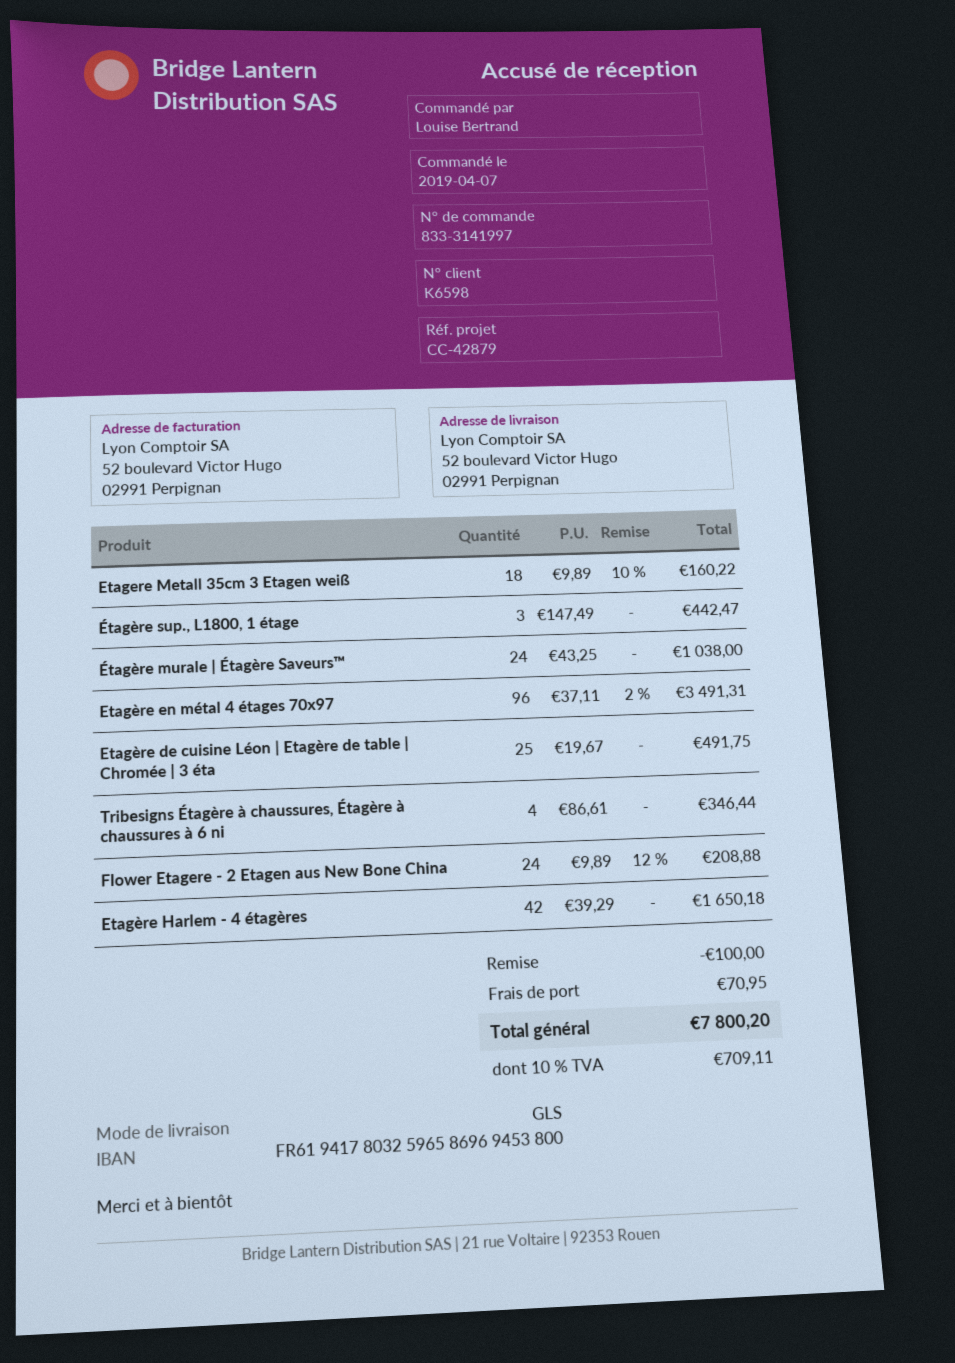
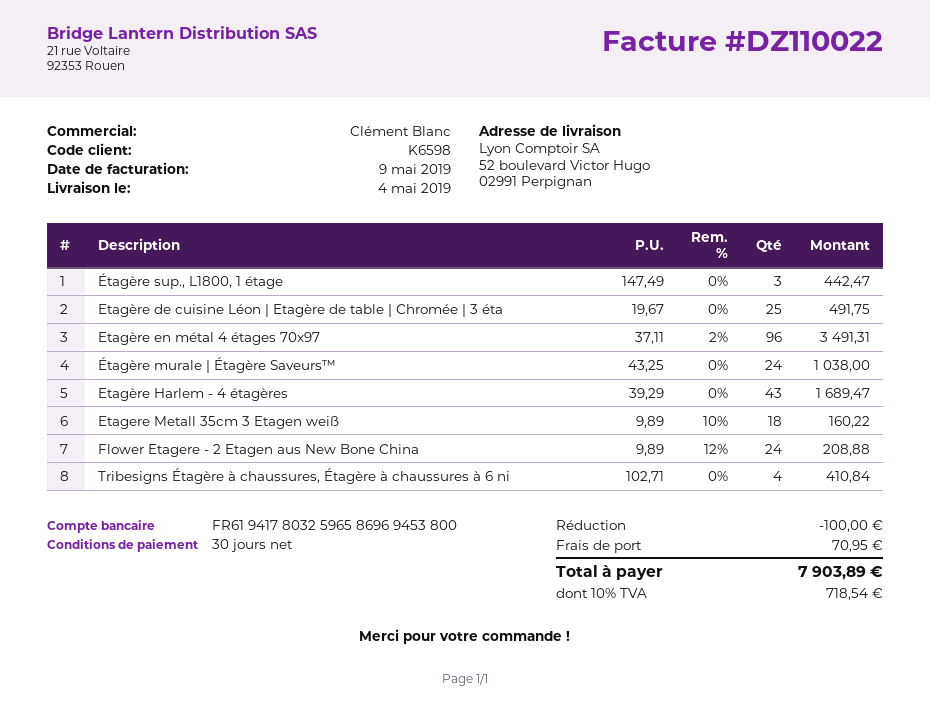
Tribesigns Étagère à chaussures, Étagère à chaussures à 6 ni: 4 x 86.61 = 346.44 -> 4 x 102.71 = 410.84
Etagère Harlem - 4 étagères: 42 x 39.29 = 1650.18 -> 43 x 39.29 = 1689.47
tax: 10% = 709.11 -> 10% = 718.54
total: 7800.20 -> 7903.89

